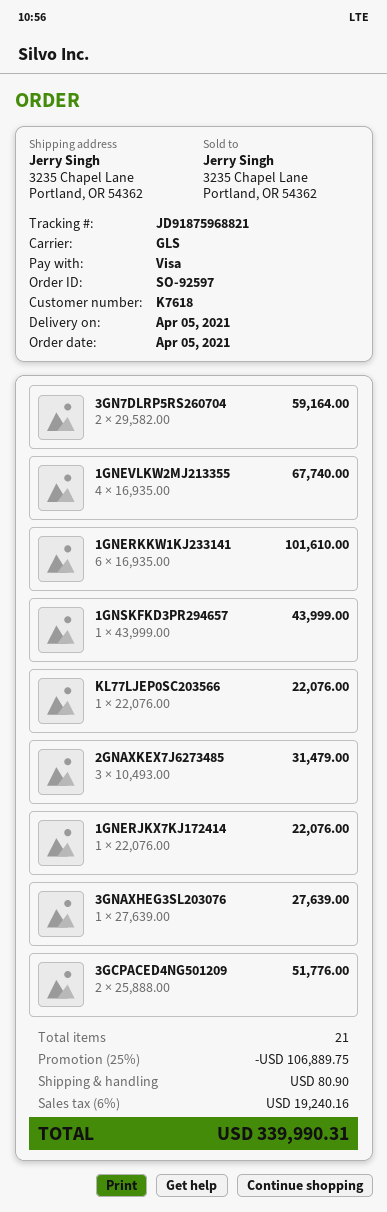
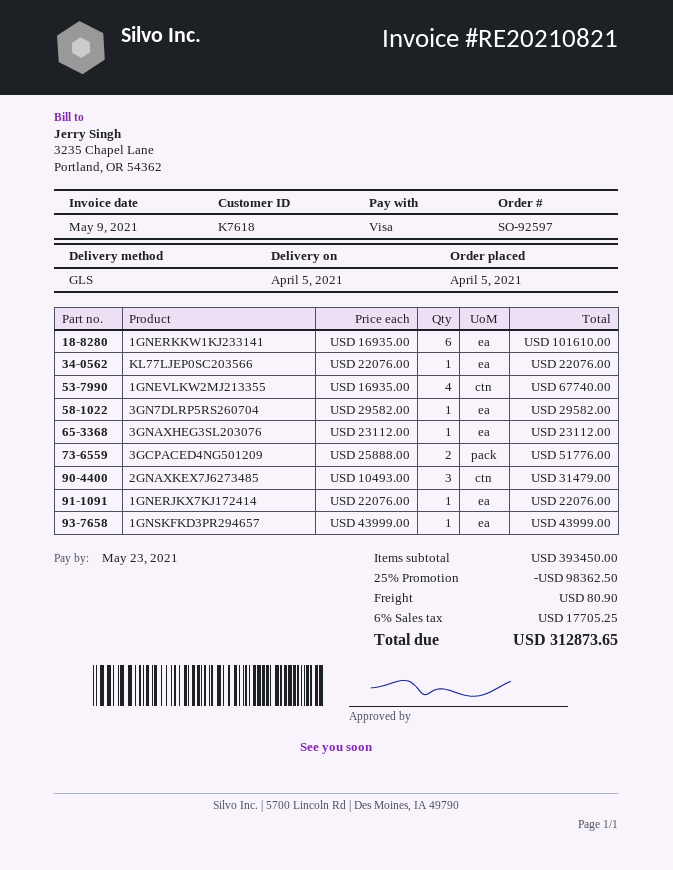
3GN7DLRP5RS260704: 2 x 29582.00 = 59164.00 -> 1 x 29582.00 = 29582.00
3GNAXHEG3SL203076: 1 x 27639.00 = 27639.00 -> 1 x 23112.00 = 23112.00
discount: 25% = 106889.75 -> 25% = 98362.50
tax: 6% = 19240.16 -> 6% = 17705.25
total: 339990.31 -> 312873.65

